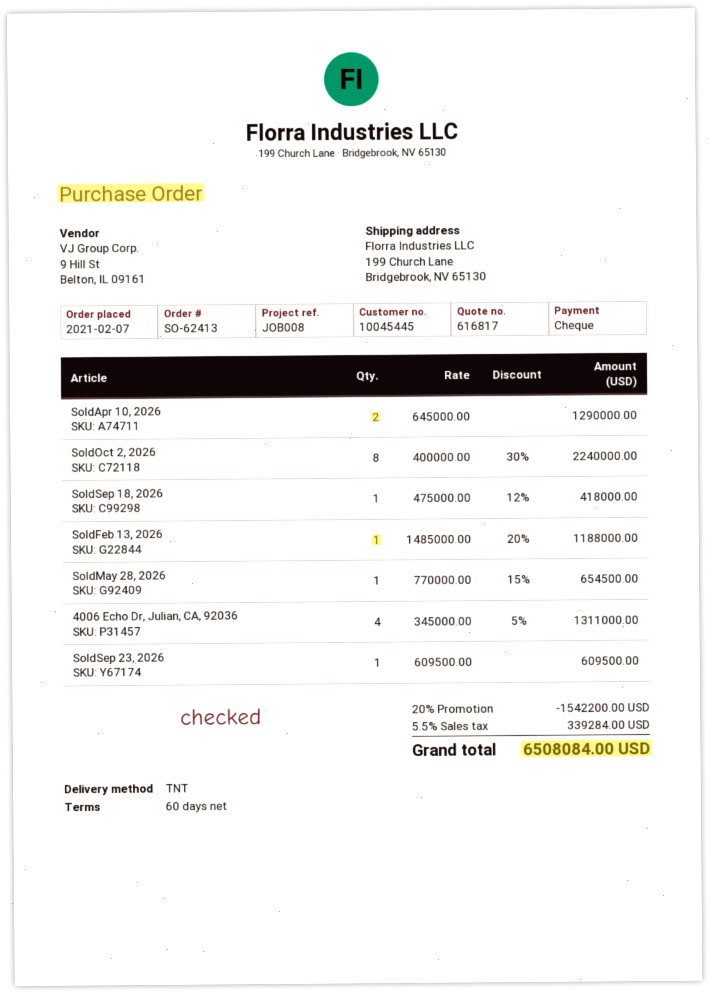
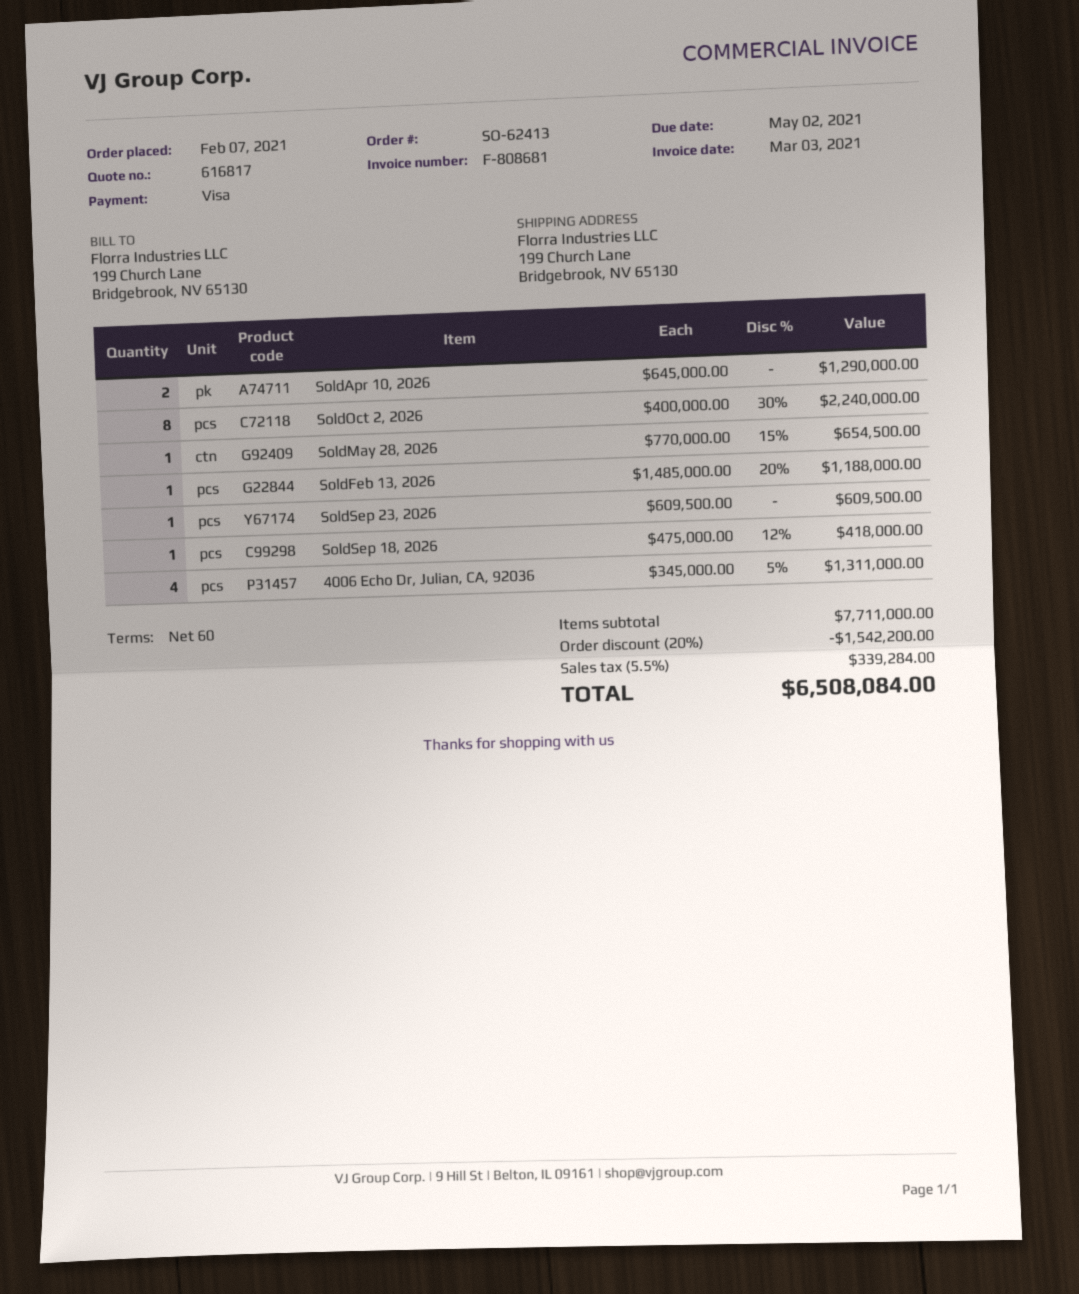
payment method: cheque -> Visa

